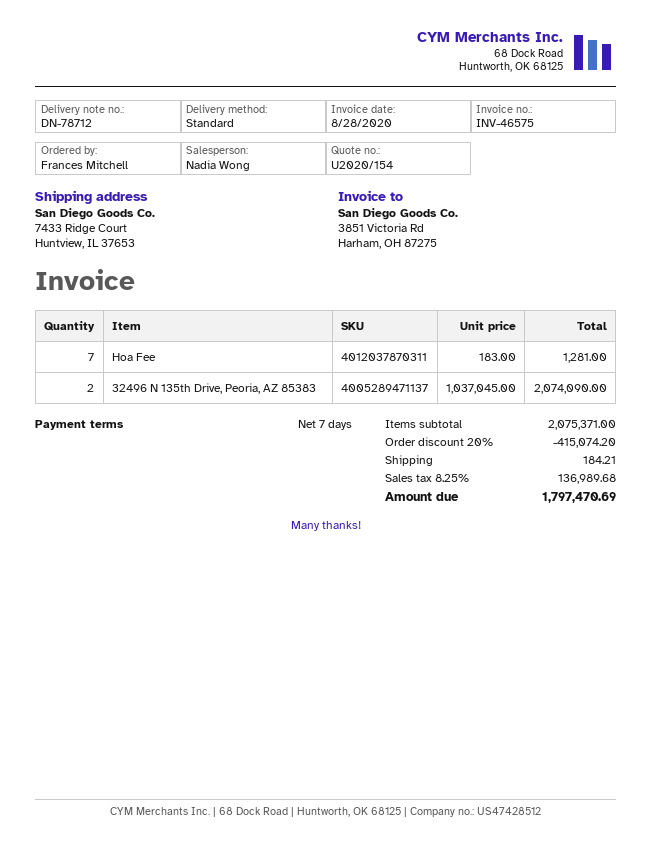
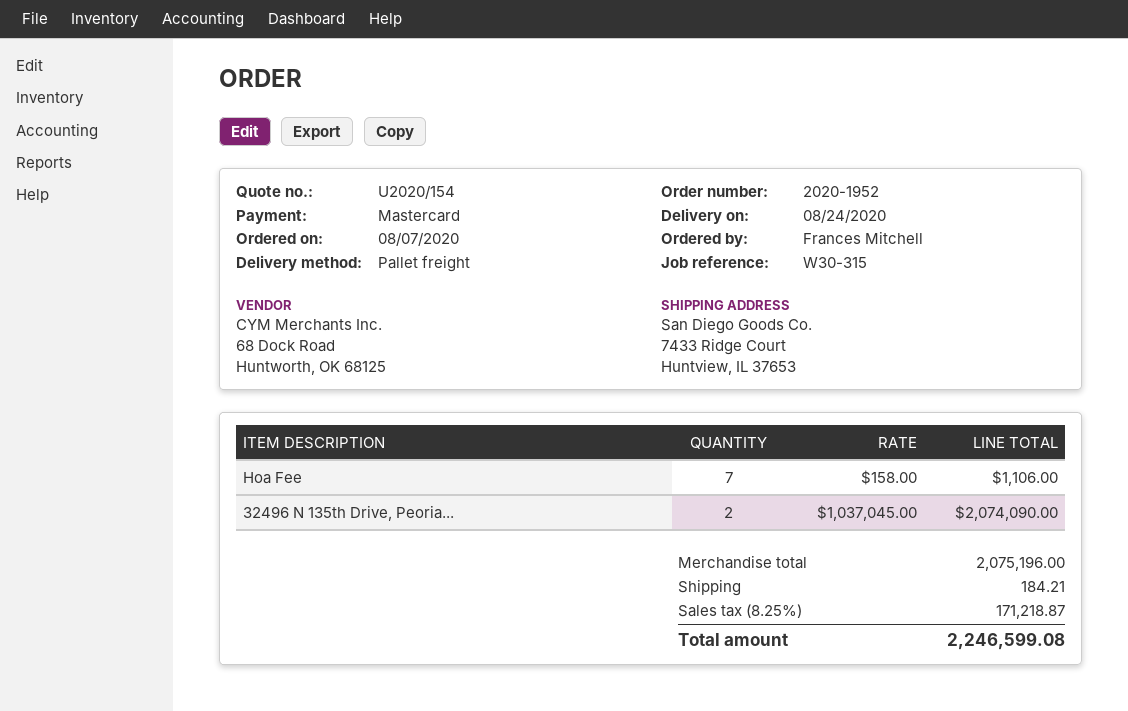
shipping method: standard -> pallet freight
Hoa Fee: 7 x 183.00 = 1281.00 -> 7 x 158.00 = 1106.00
subtotal: 2075371.00 -> 2075196.00
discount: 20% = 415074.20 -> none
tax: 8.25% = 136989.68 -> 8.25% = 171218.87
total: 1797470.69 -> 2246599.08

